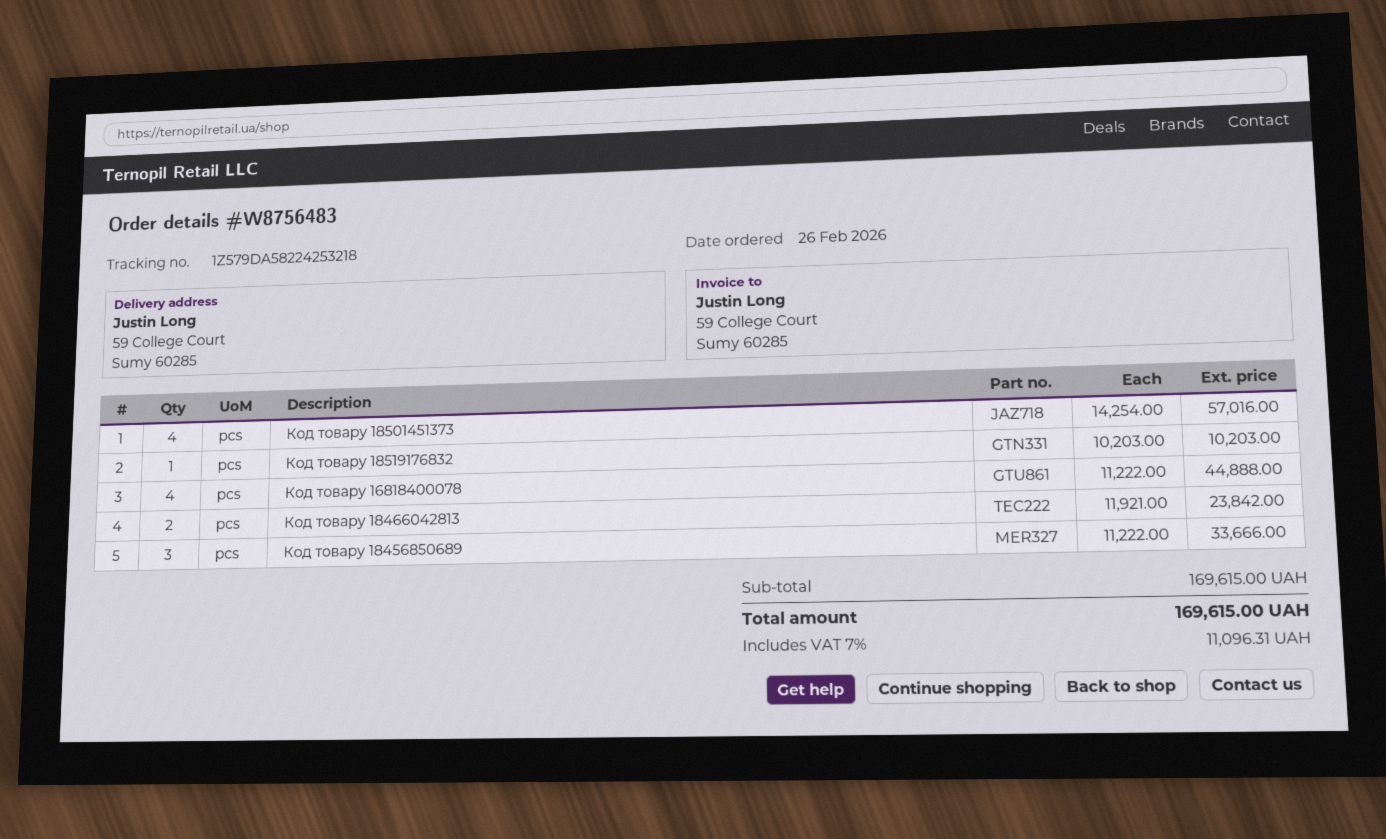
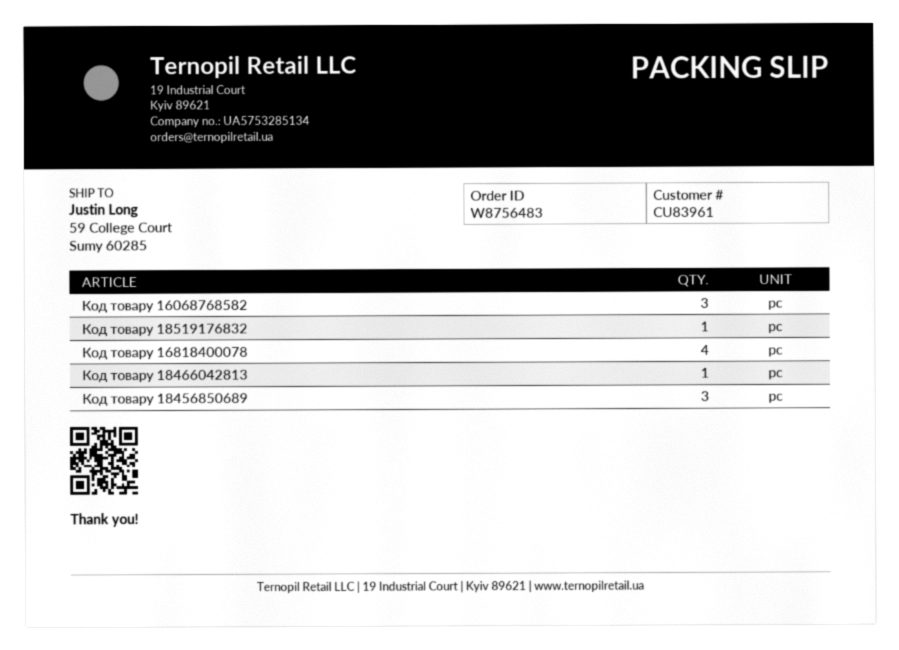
Код товару 18501451373: 4 -> none
Код товару 18466042813: 2 -> 1
Код товару 16068768582: none -> 3

